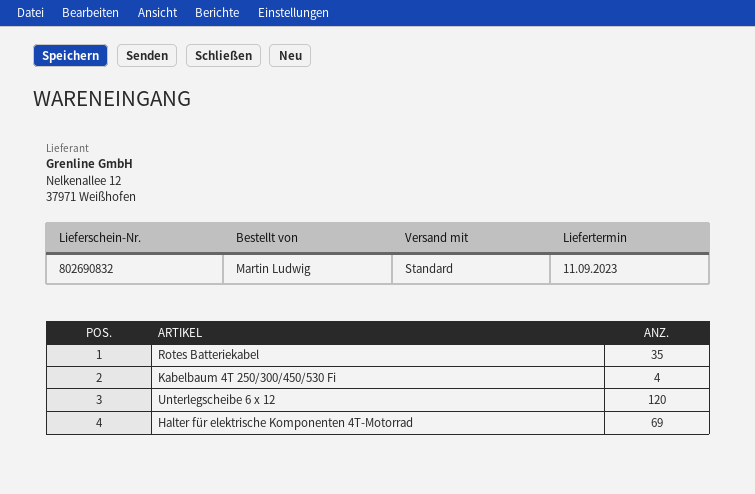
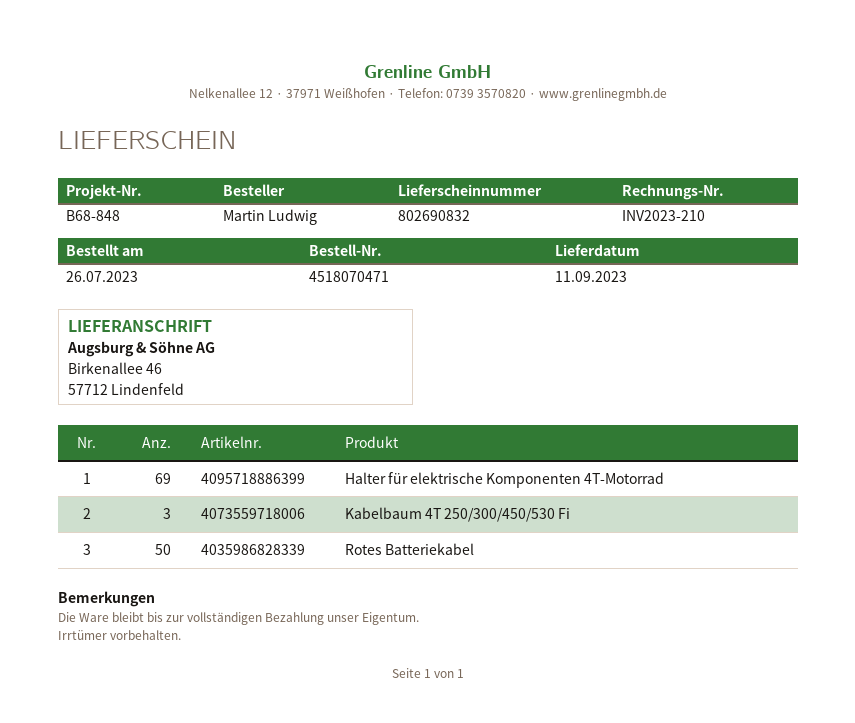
Rotes Batteriekabel: 35 -> 50
Kabelbaum 4T 250/300/450/530 Fi: 4 -> 3
Unterlegscheibe 6 x 12: 120 -> none

